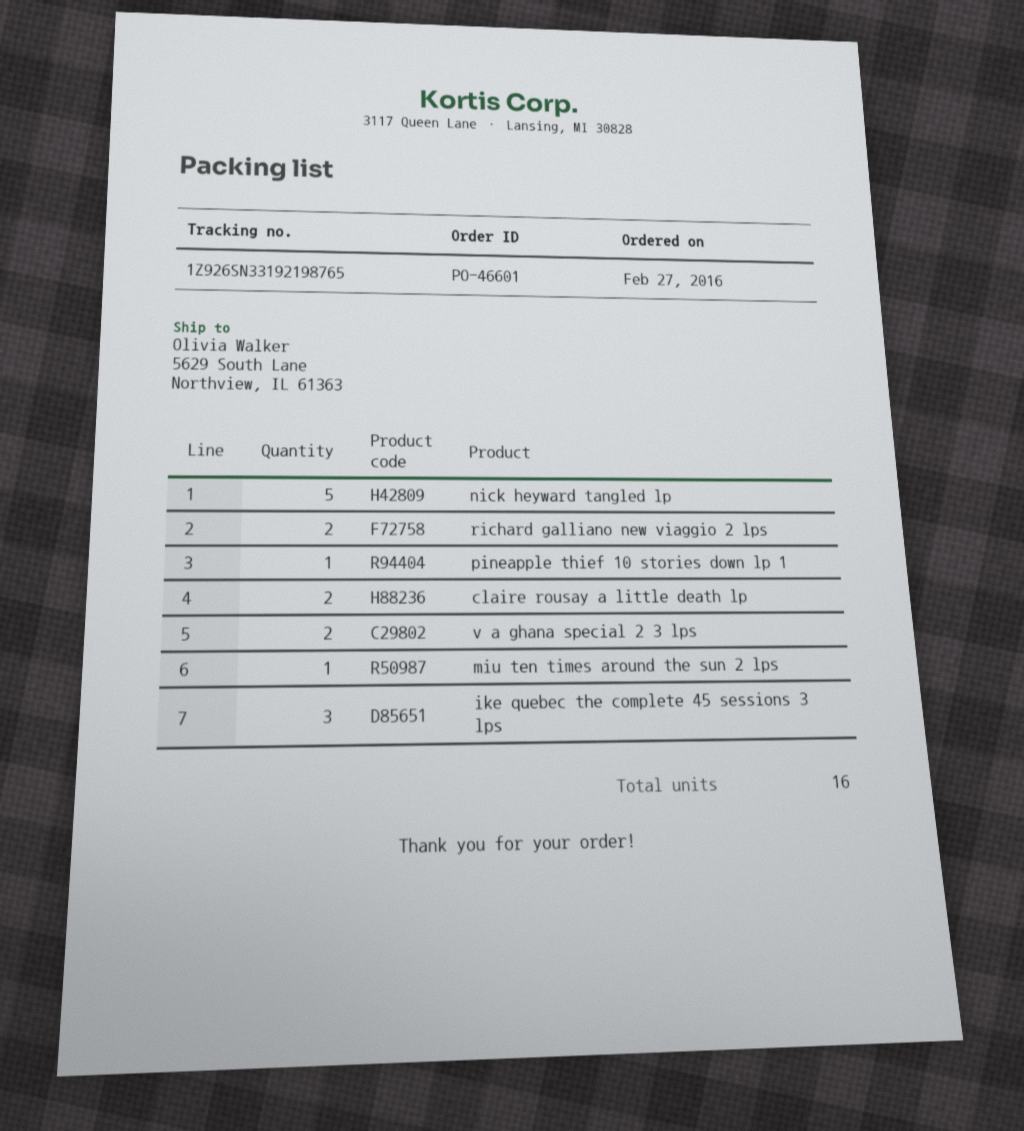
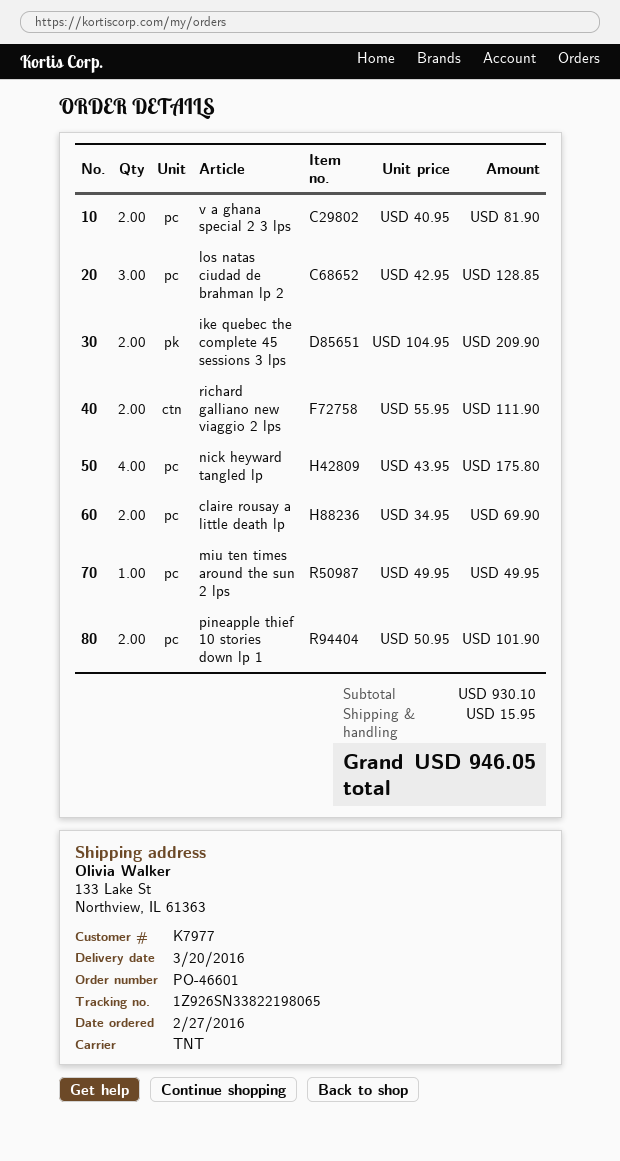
tracking number: 1Z926SN33192198765 -> 1Z926SN33822198065
ship to: 5629 South Lane, Northview, IL 61363 -> 133 Lake St, Northview, IL 61363
nick heyward tangled lp: 5 -> 4
pineapple thief 10 stories down lp 1: 1 -> 2
ike quebec the complete 45 sessions 3 lps: 3 -> 2
los natas ciudad de brahman lp 2: none -> 3

